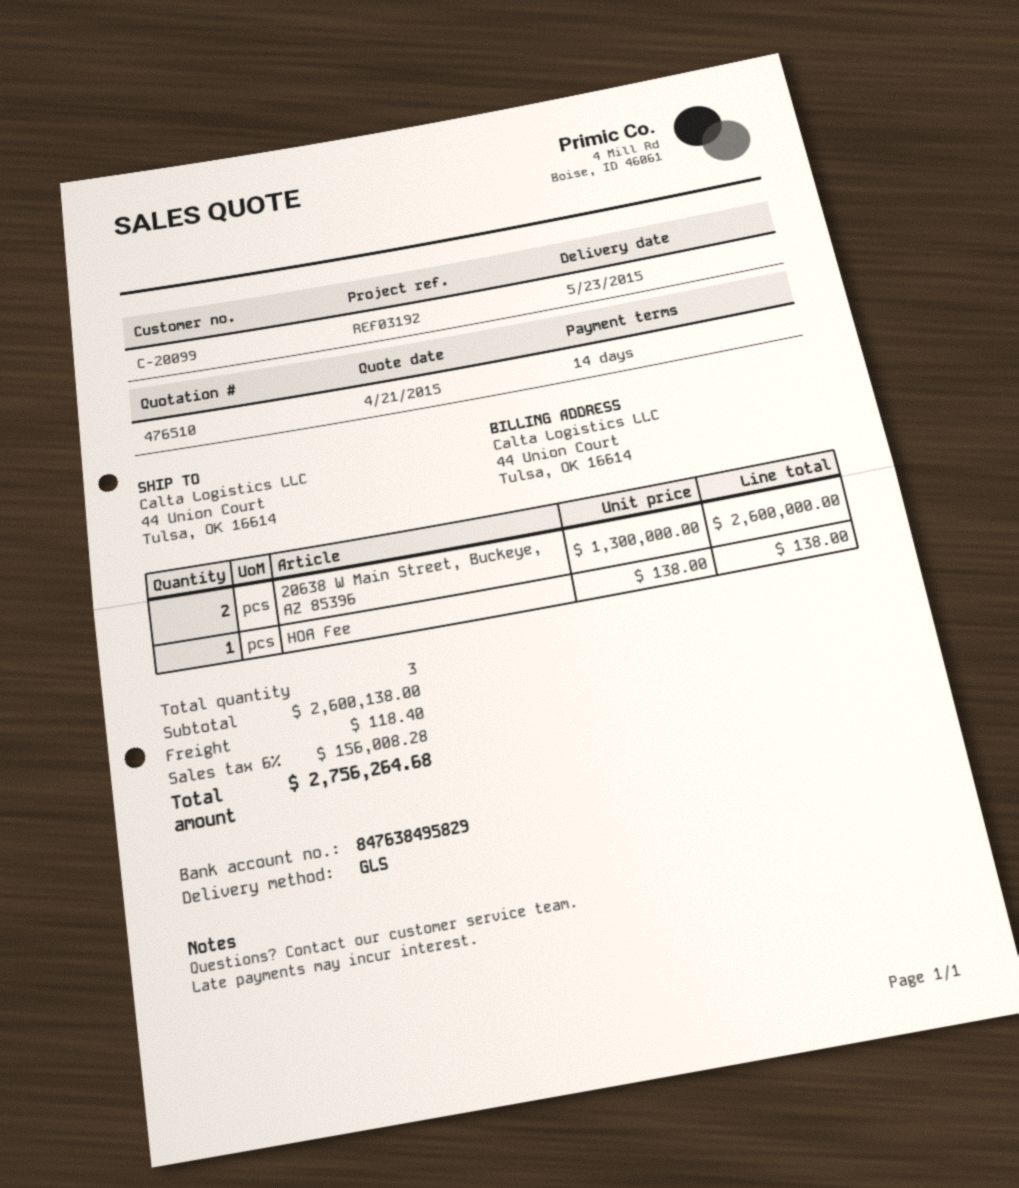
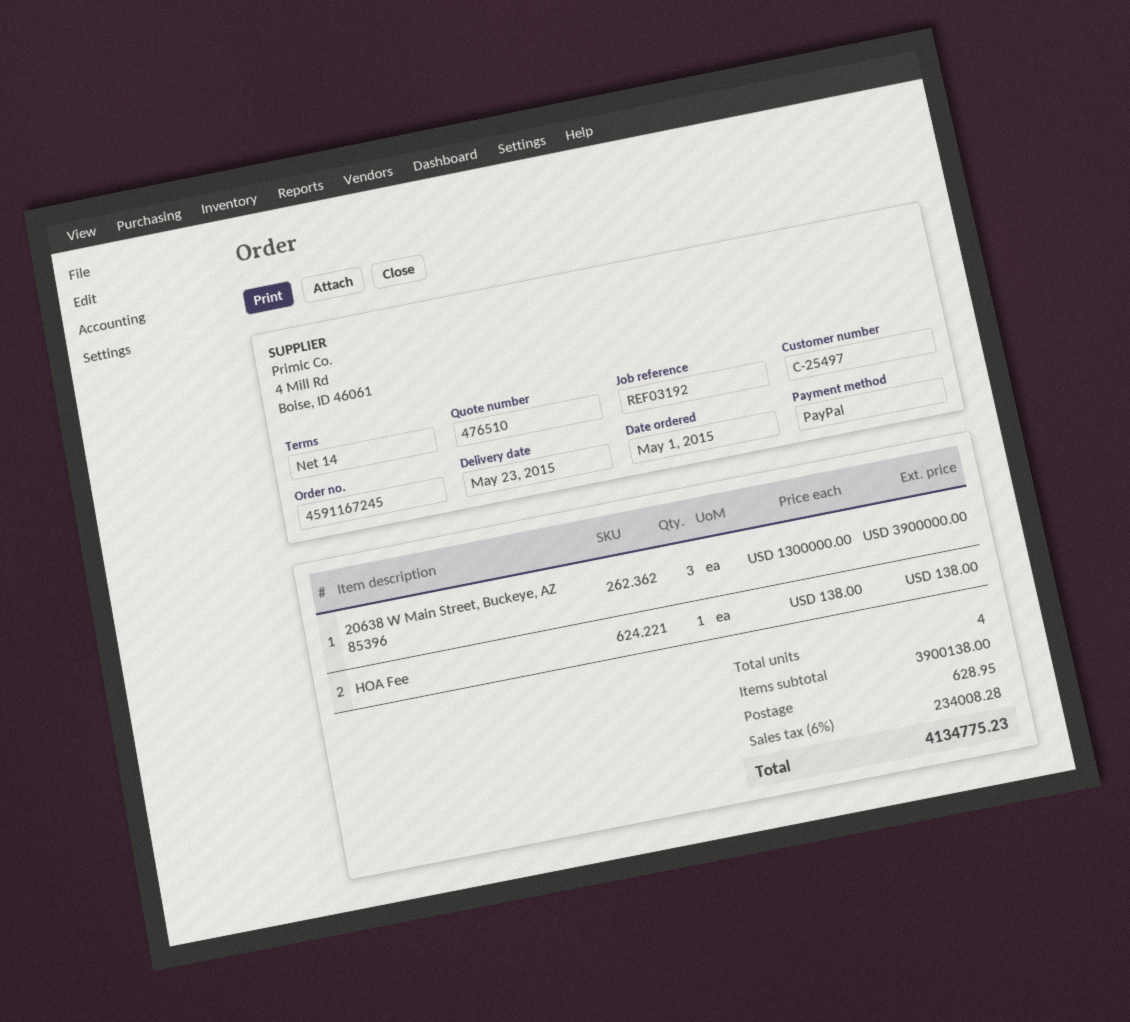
customer number: C-20099 -> C-25497
20638 W Main Street, Buckeye, AZ 85396: 2 x 1300000.00 = 2600000.00 -> 3 x 1300000.00 = 3900000.00
total quantity: 3 -> 4
subtotal: 2600138.00 -> 3900138.00
shipping: 118.40 -> 628.95
tax: 6% = 156008.28 -> 6% = 234008.28
total: 2756264.68 -> 4134775.23

